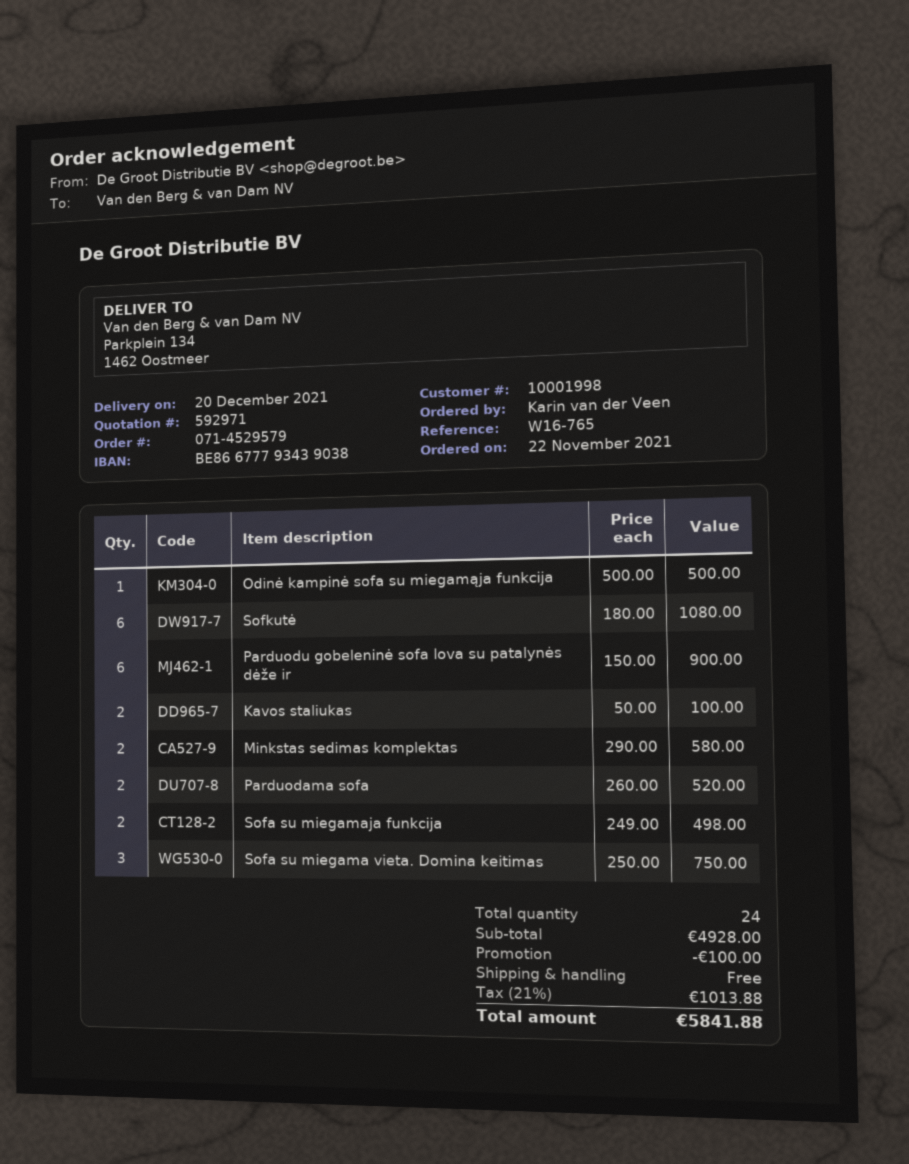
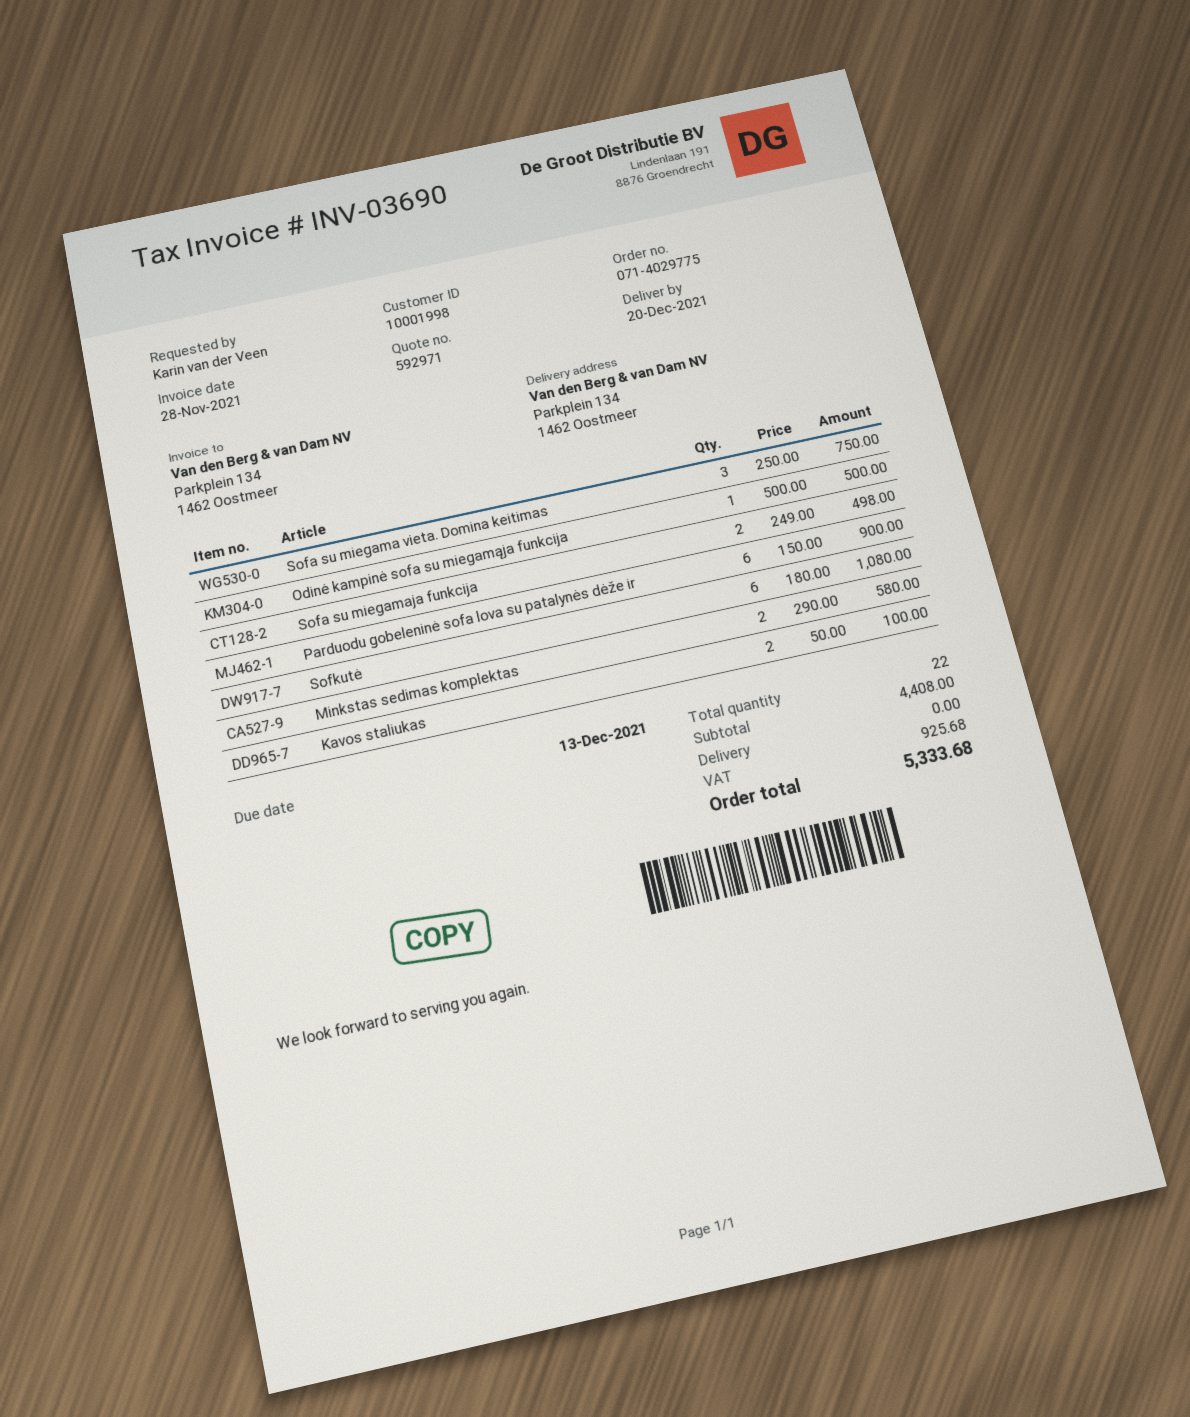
order number: 071-4529579 -> 071-4029775
Parduodama sofa: 2 x 260.00 = 520.00 -> none
total quantity: 24 -> 22
subtotal: 4928.00 -> 4408.00
discount: 100.00 -> none
tax: 1013.88 -> 925.68
total: 5841.88 -> 5333.68

